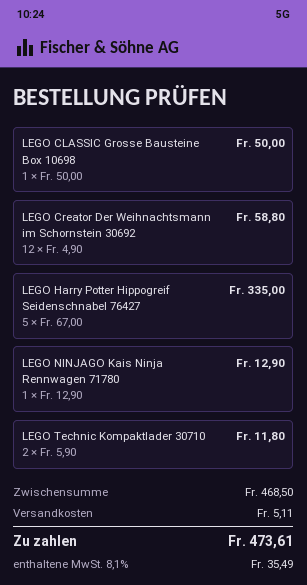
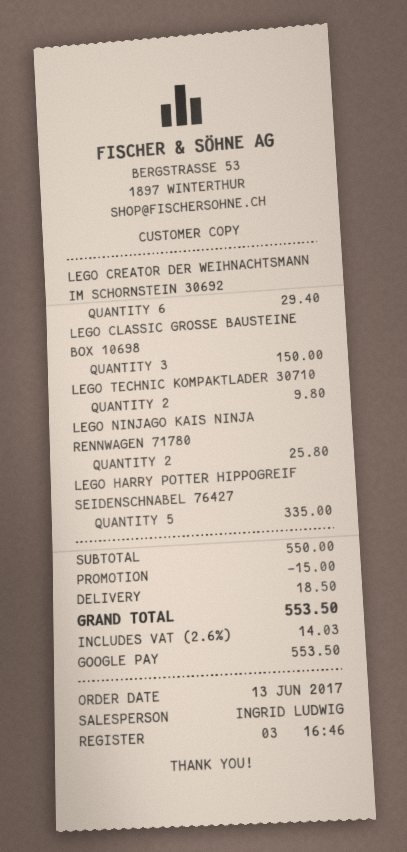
LEGO CLASSIC Grosse Bausteine Box 10698: 1 for 50.00 -> 3 for 150.00
LEGO Creator Der Weihnachtsmann im Schornstein 30692: 12 for 58.80 -> 6 for 29.40
LEGO NINJAGO Kais Ninja Rennwagen 71780: 1 for 12.90 -> 2 for 25.80
LEGO Technic Kompaktlader 30710: 2 for 11.80 -> 2 for 9.80
subtotal: 468.50 -> 550.00
discount: none -> 15.00
shipping: 5.11 -> 18.50
tax: 8.1% = 35.49 -> 2.6% = 14.03
total: 473.61 -> 553.50

